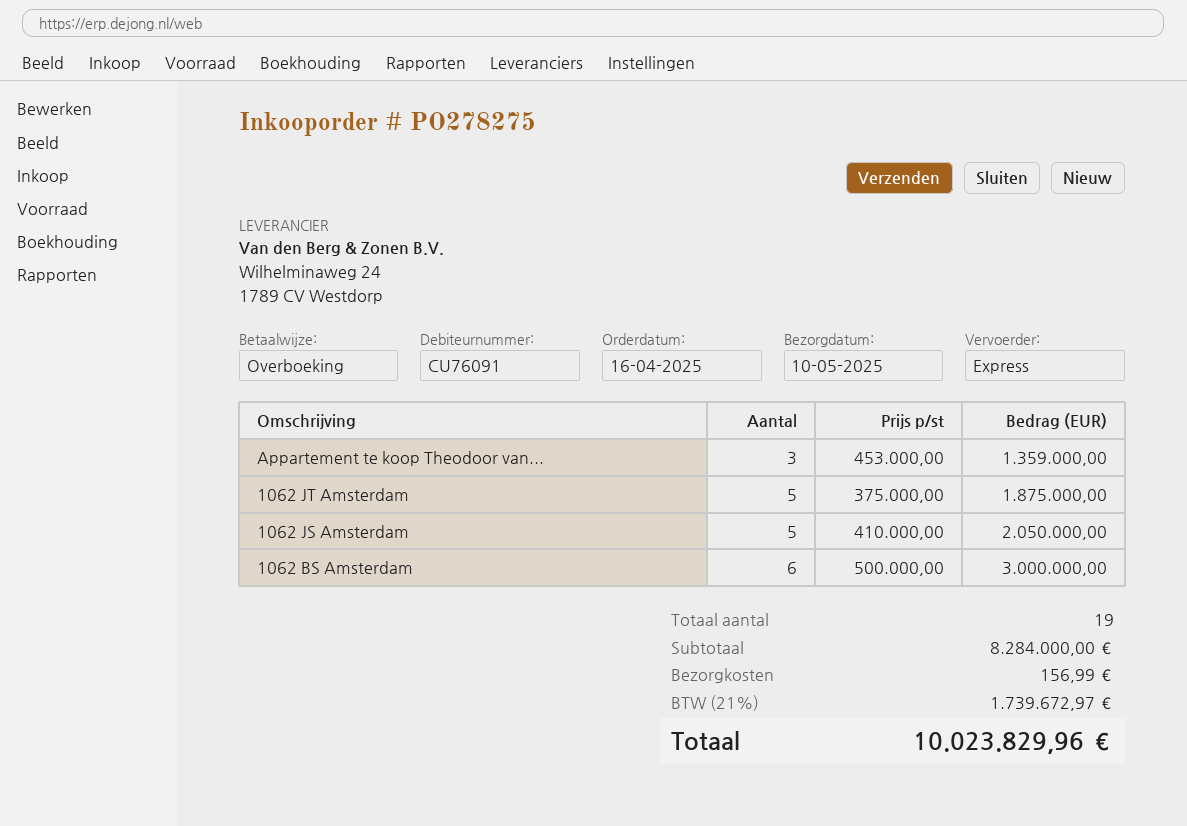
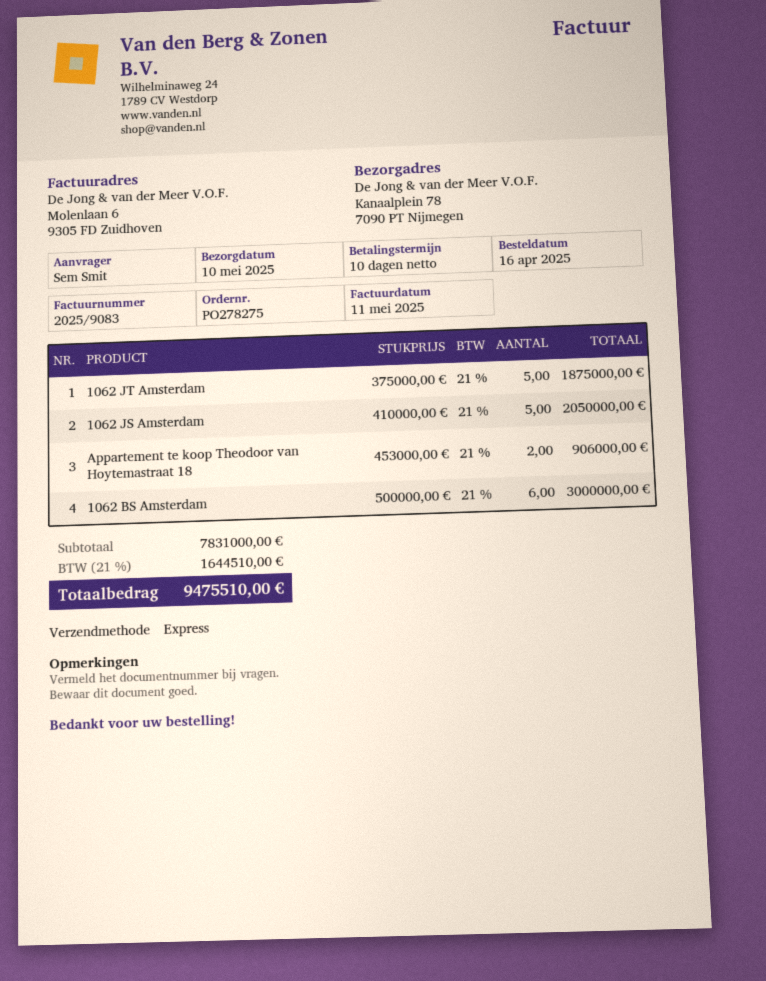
Appartement te koop Theodoor van...: 3 x 453000.00 = 1359000.00 -> 2 x 453000.00 = 906000.00
subtotal: 8284000.00 -> 7831000.00
shipping: 156.99 -> none
tax: 21% = 1739672.97 -> 21% = 1644510.00
total: 10023829.96 -> 9475510.00

